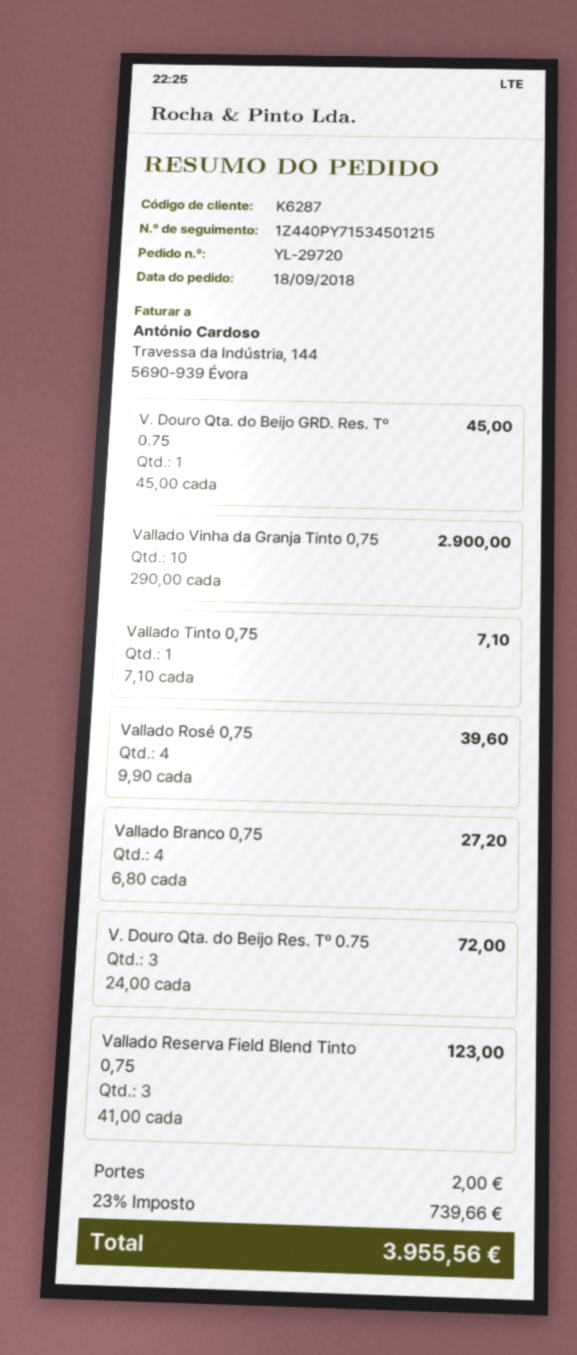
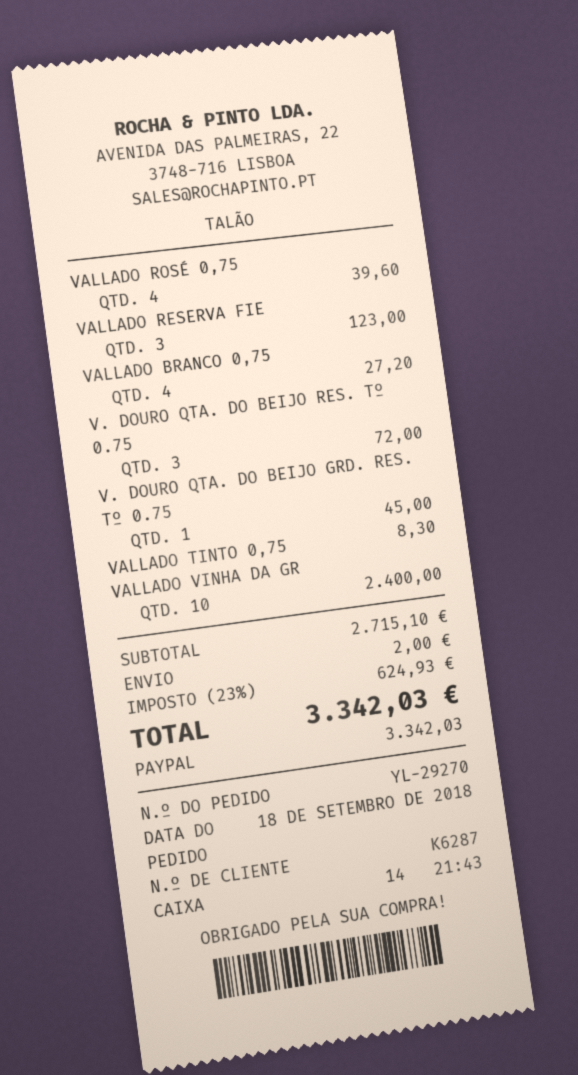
order number: YL-29720 -> YL-29270
Vallado Vinha da Granja Tinto 0,75: 10 for 2900.00 -> 10 for 2400.00
Vallado Tinto 0,75: 1 for 7.10 -> 1 for 8.30
tax: 23% = 739.66 -> 23% = 624.93
total: 3955.56 -> 3342.03

